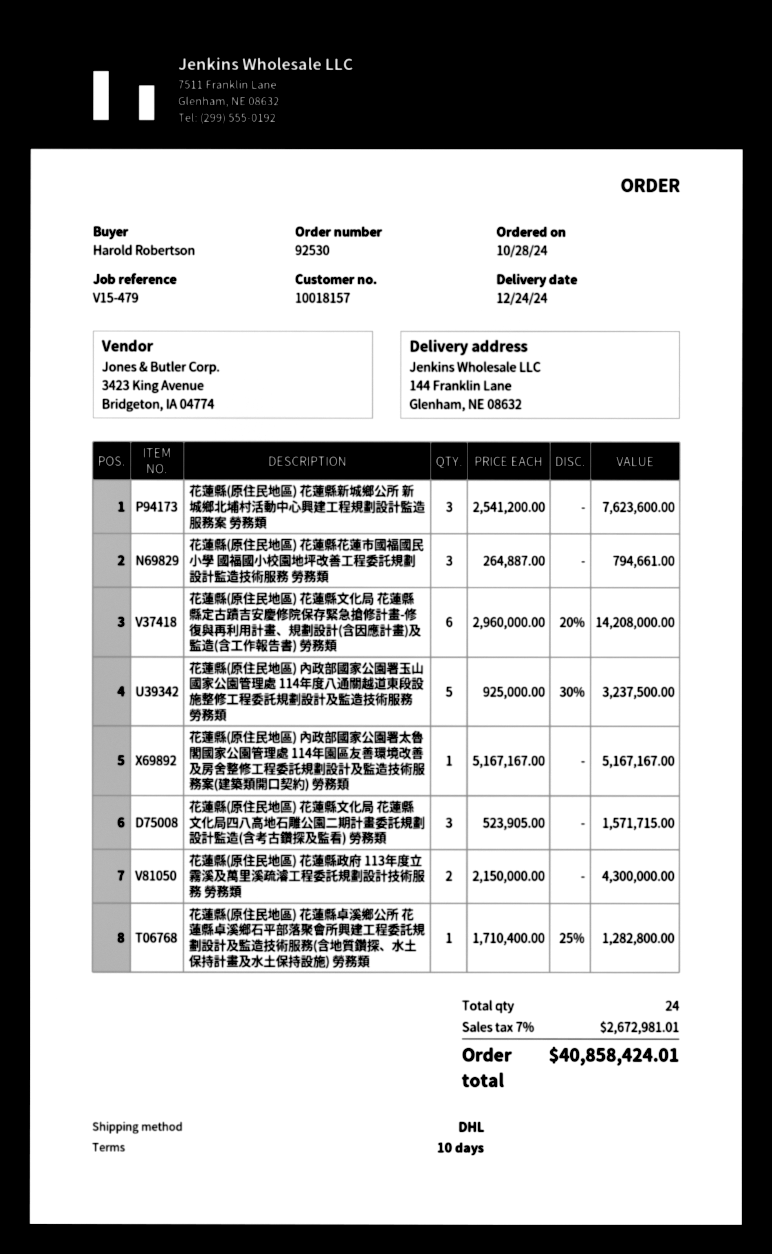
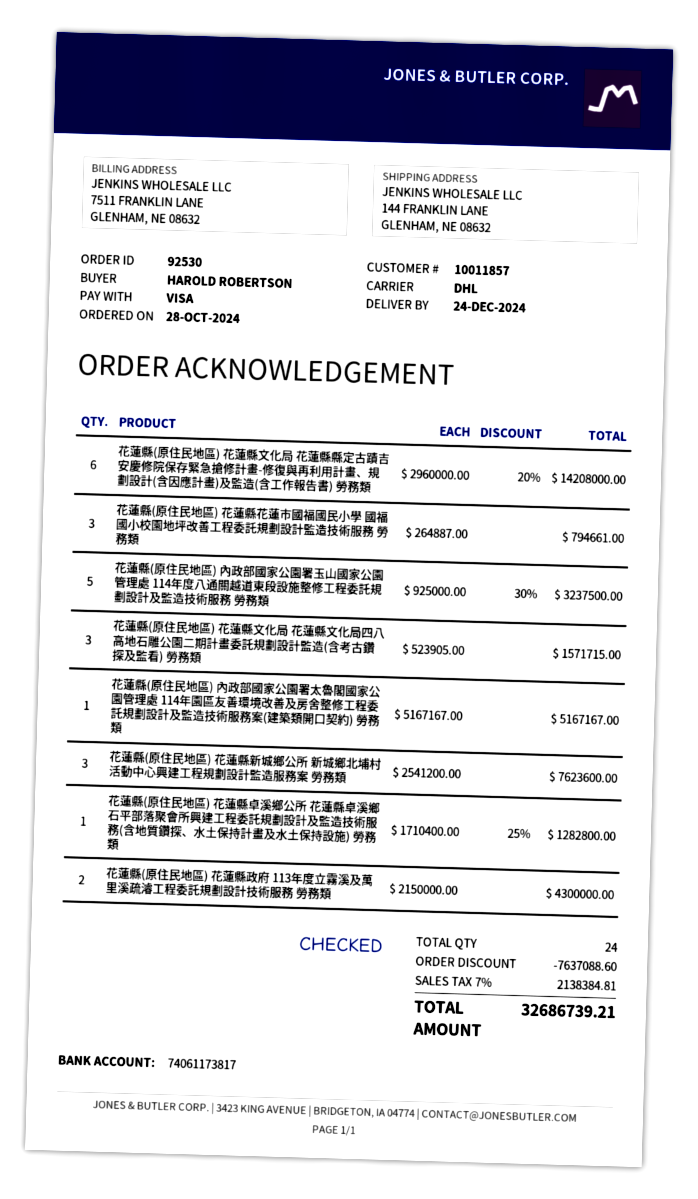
customer number: 10018157 -> 10011857
discount: none -> 7637088.60
tax: 7% = 2672981.01 -> 7% = 2138384.81
total: 40858424.01 -> 32686739.21

